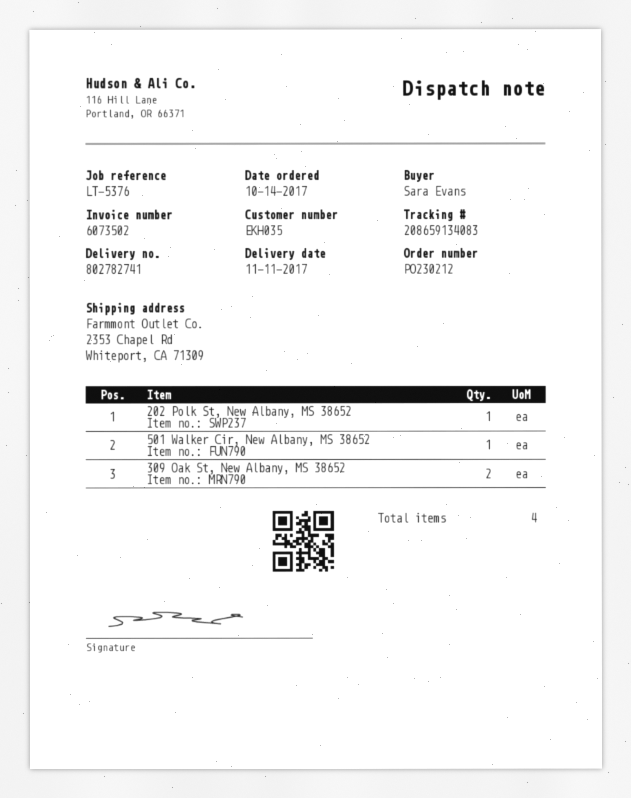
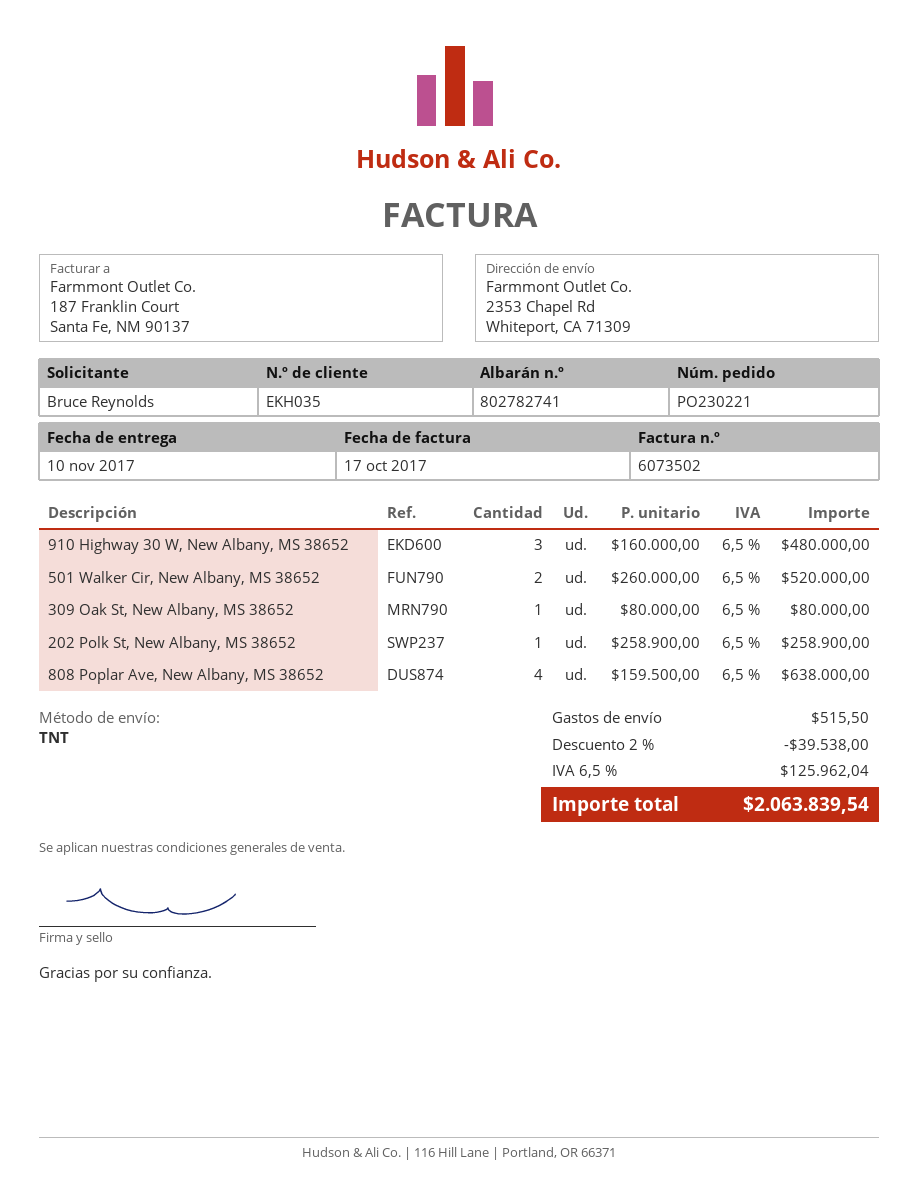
order number: PO230212 -> PO230221
delivery date: 2017-11-11 -> 2017-11-10
ordered by: Sara Evans -> Bruce Reynolds
501 Walker Cir, New Albany, MS 38652: 1 -> 2
309 Oak St, New Albany, MS 38652: 2 -> 1
910 Highway 30 W, New Albany, MS 38652: none -> 3
808 Poplar Ave, New Albany, MS 38652: none -> 4

